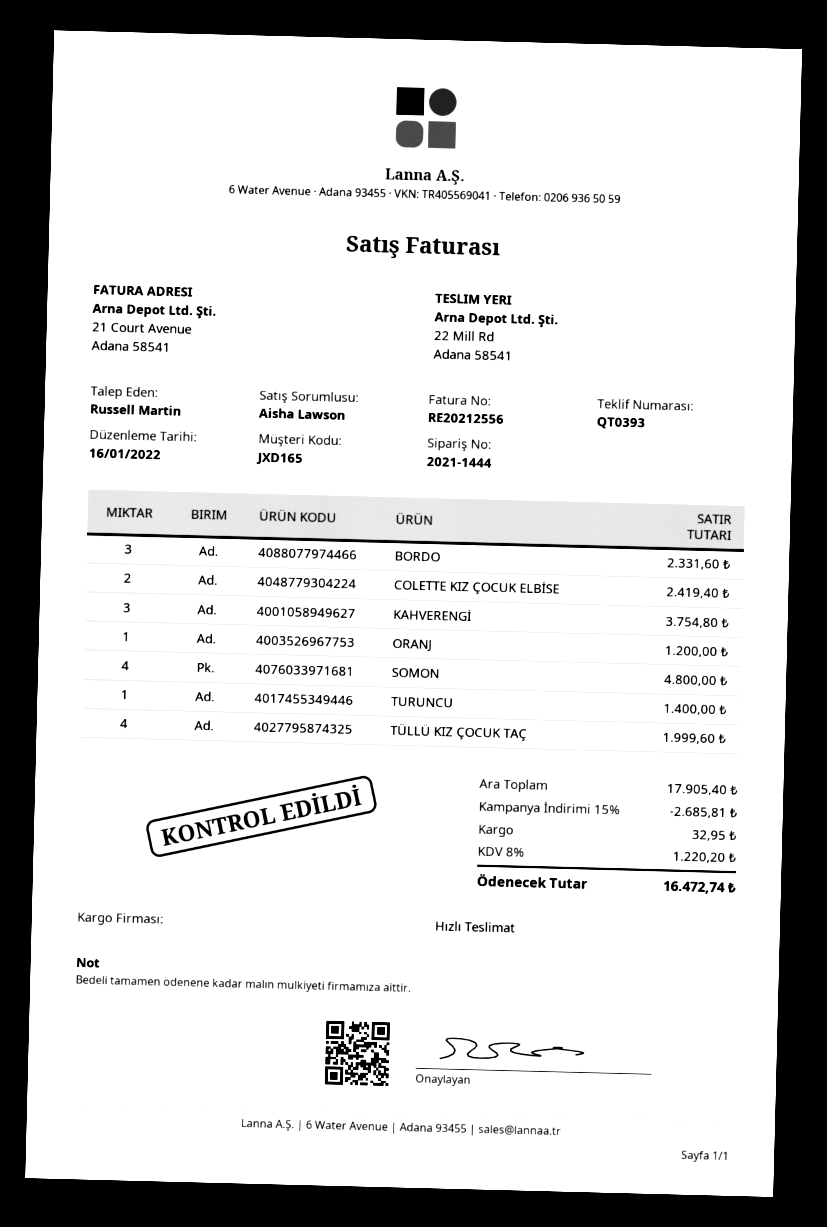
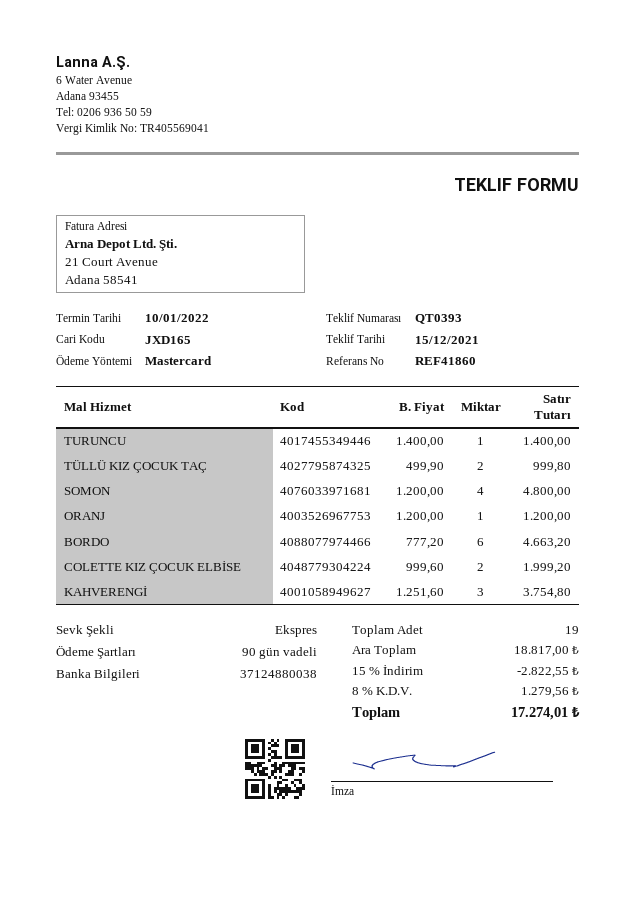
BORDO: 3 for 2331.60 -> 6 for 4663.20
COLETTE KIZ ÇOCUK ELBİSE: 2 for 2419.40 -> 2 for 1999.20
TÜLLÜ KIZ ÇOCUK TAÇ: 4 for 1999.60 -> 2 for 999.80
subtotal: 17905.40 -> 18817.00
discount: 15% = 2685.81 -> 15% = 2822.55
shipping: 32.95 -> none
tax: 8% = 1220.20 -> 8% = 1279.56
total: 16472.74 -> 17274.01

